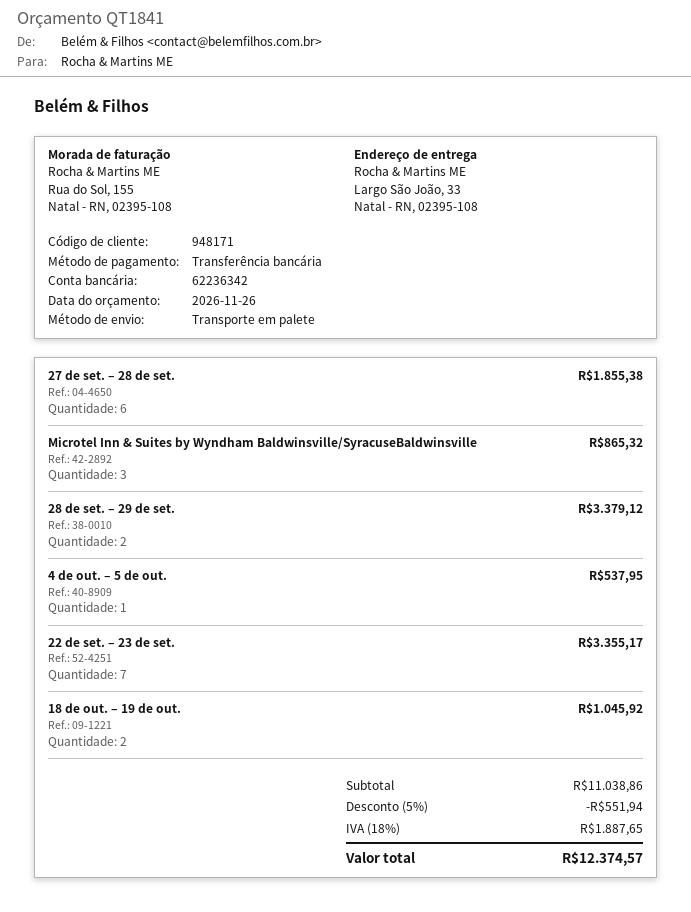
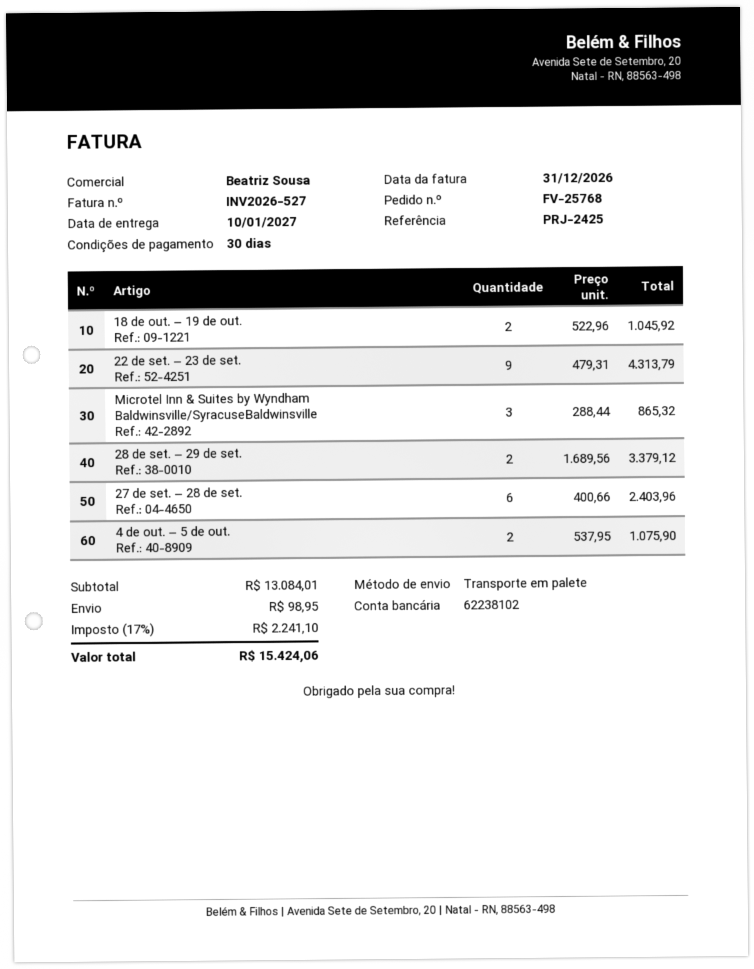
bank account: 62236342 -> 62238102
27 de set. – 28 de set.: 6 for 1855.38 -> 6 for 2403.96
4 de out. – 5 de out.: 1 for 537.95 -> 2 for 1075.90
22 de set. – 23 de set.: 7 for 3355.17 -> 9 for 4313.79
subtotal: 11038.86 -> 13084.01
discount: 5% = 551.94 -> none
shipping: none -> 98.95
tax: 18% = 1887.65 -> 17% = 2241.10
total: 12374.57 -> 15424.06

